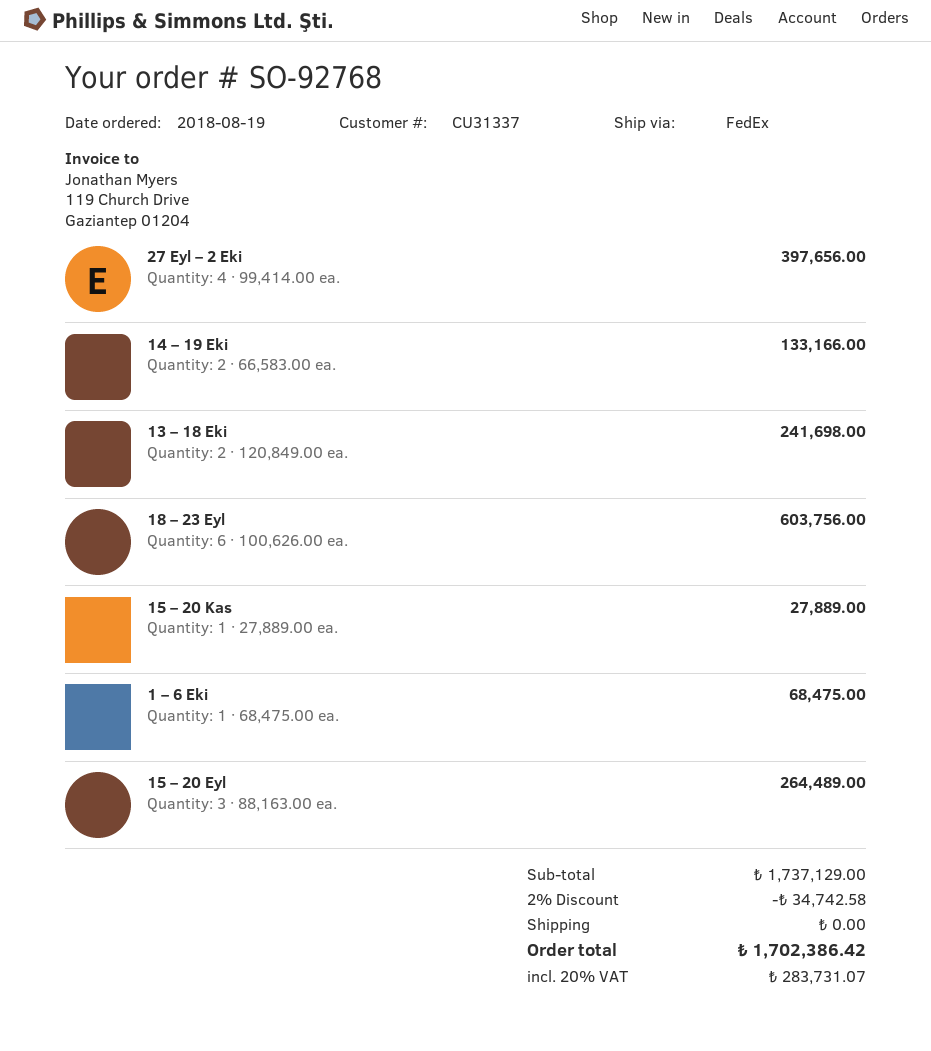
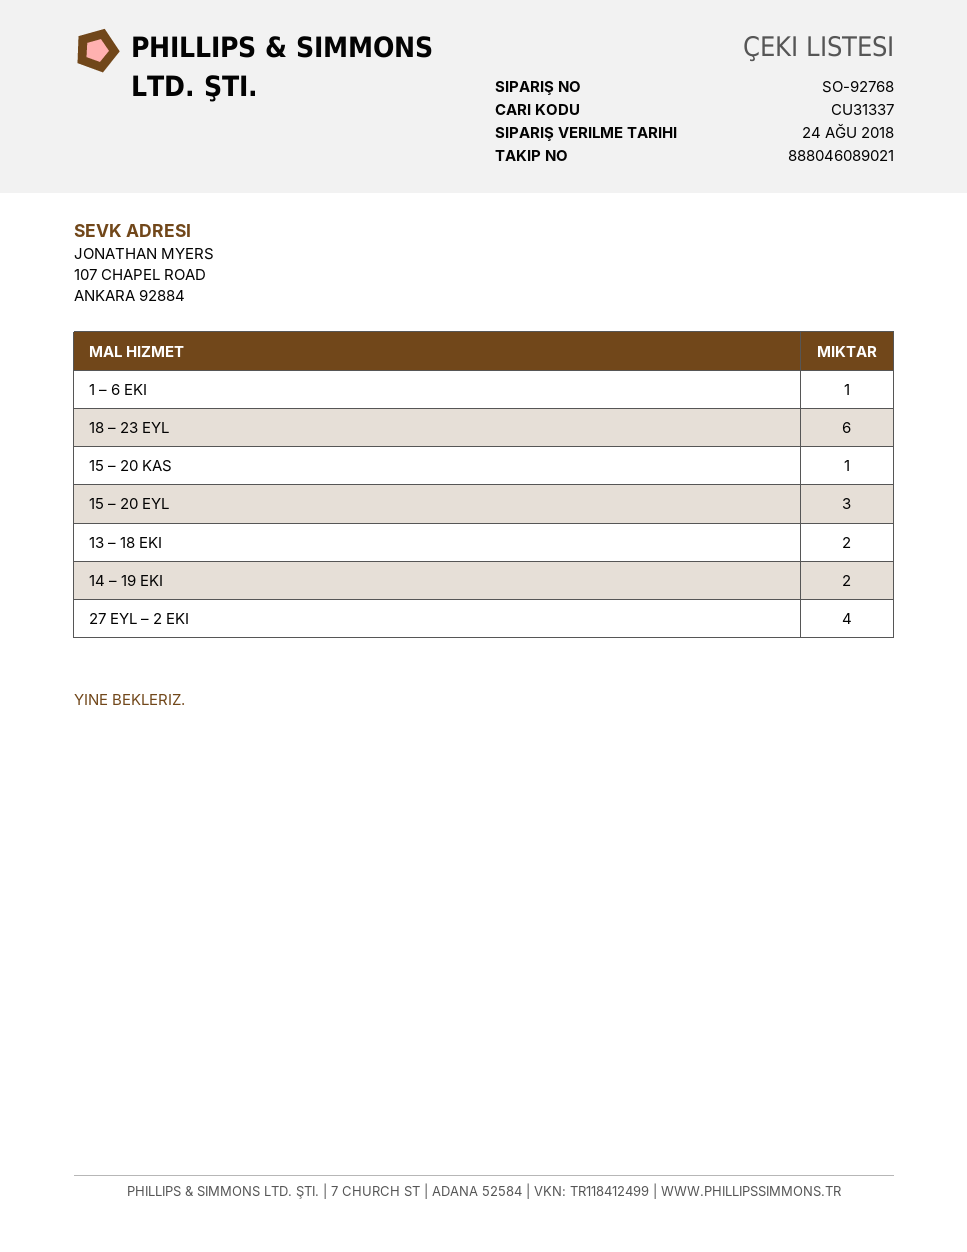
order date: 2018-08-19 -> 2018-08-24

